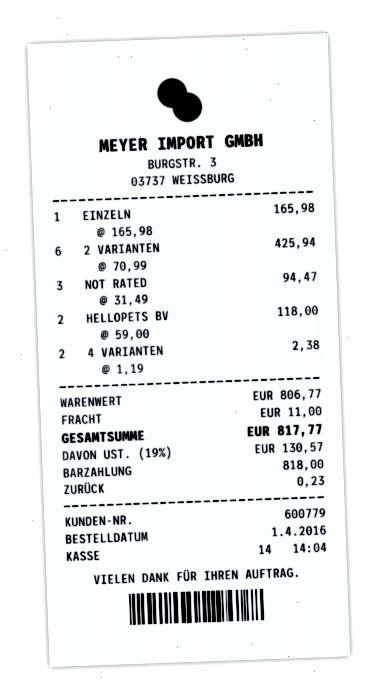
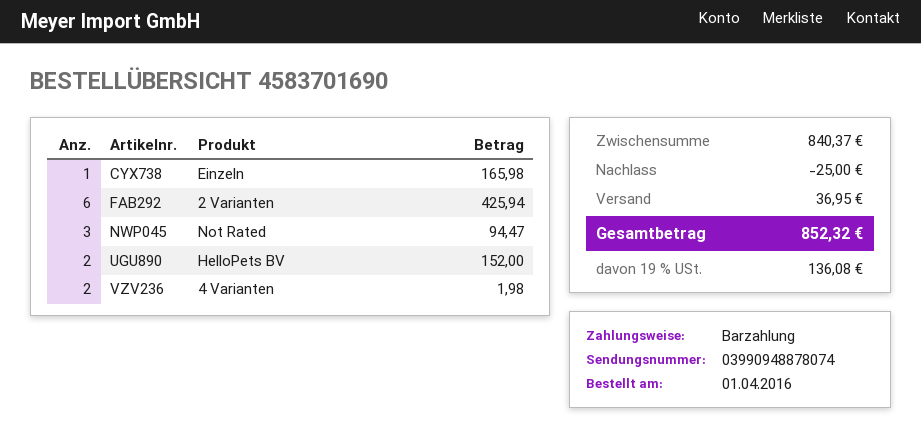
HELLOPETS BV: 2 for 118.00 -> 2 for 152.00
4 VARIANTEN: 2 for 2.38 -> 2 for 1.98
subtotal: 806.77 -> 840.37
discount: none -> 25.00
shipping: 11.00 -> 36.95
tax: 19% = 130.57 -> 19% = 136.08
total: 817.77 -> 852.32

